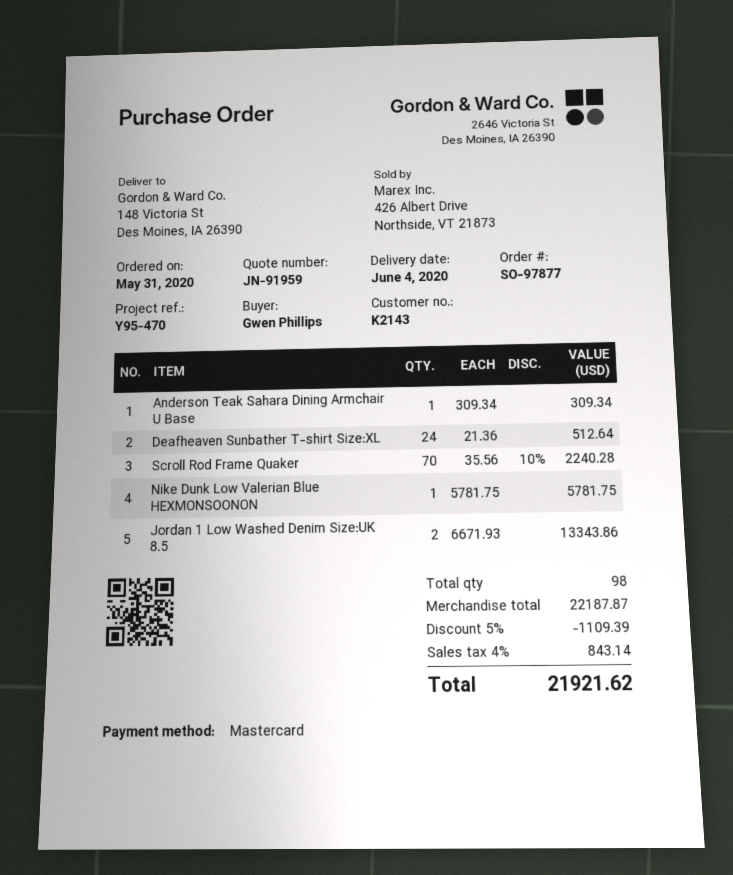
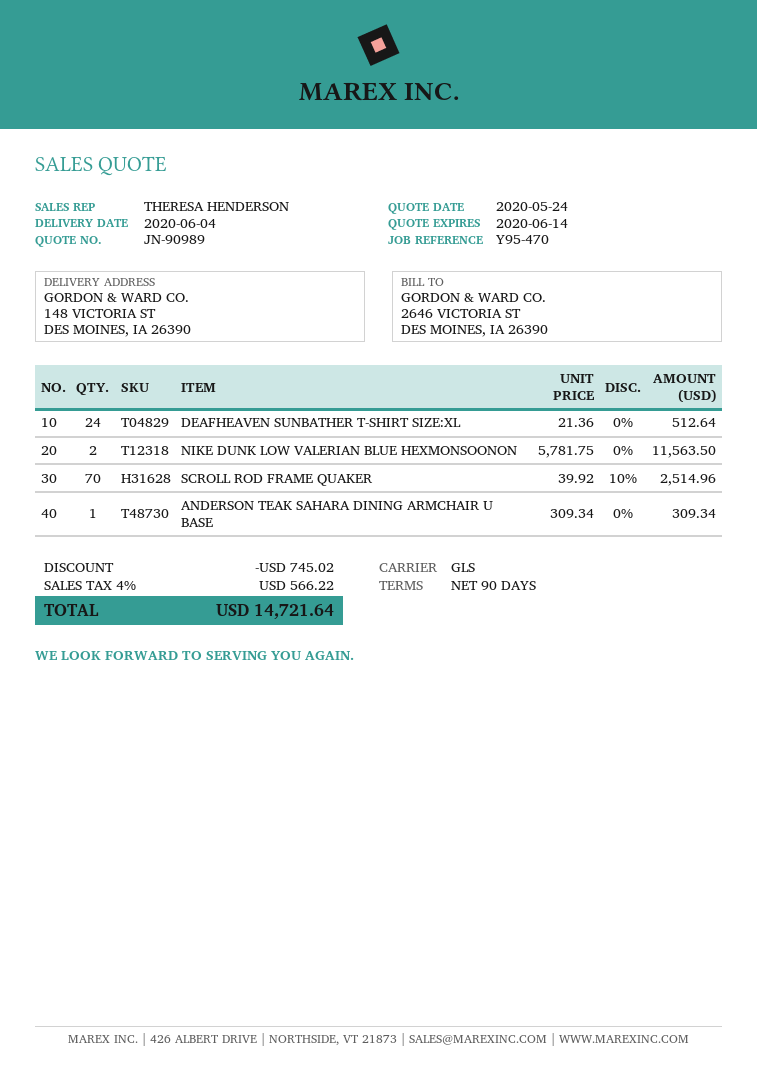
quote number: JN-91959 -> JN-90989
Scroll Rod Frame Quaker: 70 x 35.56 - 10% = 2240.28 -> 70 x 39.92 - 10% = 2514.96
Nike Dunk Low Valerian Blue HEXMONSOONON: 1 x 5781.75 = 5781.75 -> 2 x 5781.75 = 11563.50
Jordan 1 Low Washed Denim Size:UK 8.5: 2 x 6671.93 = 13343.86 -> none
discount: 1109.39 -> 745.02
tax: 4% = 843.14 -> 4% = 566.22
total: 21921.62 -> 14721.64

